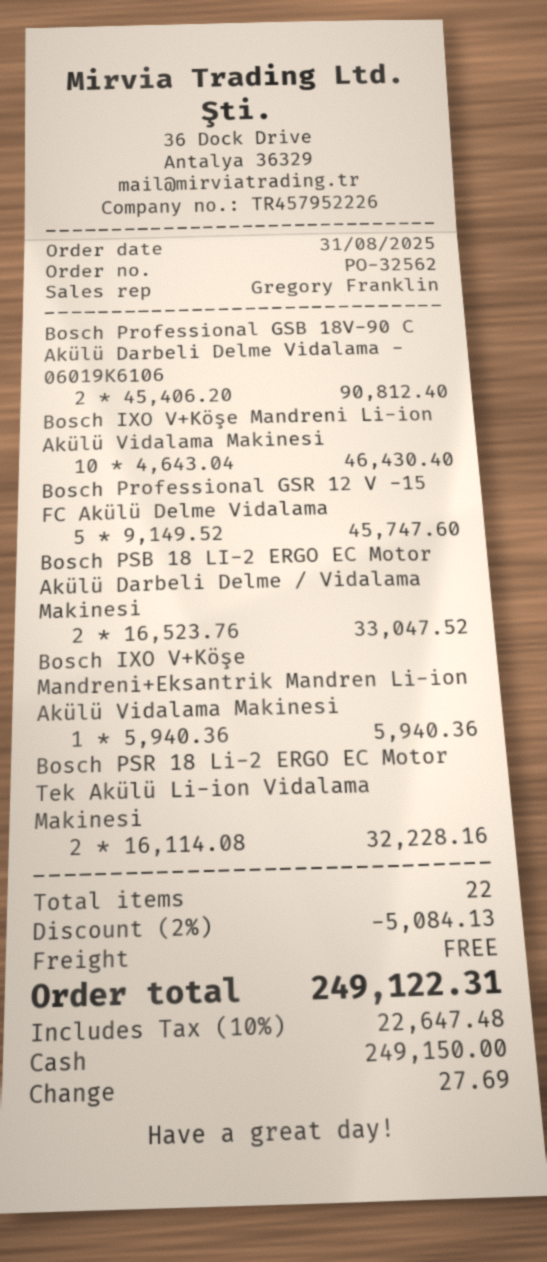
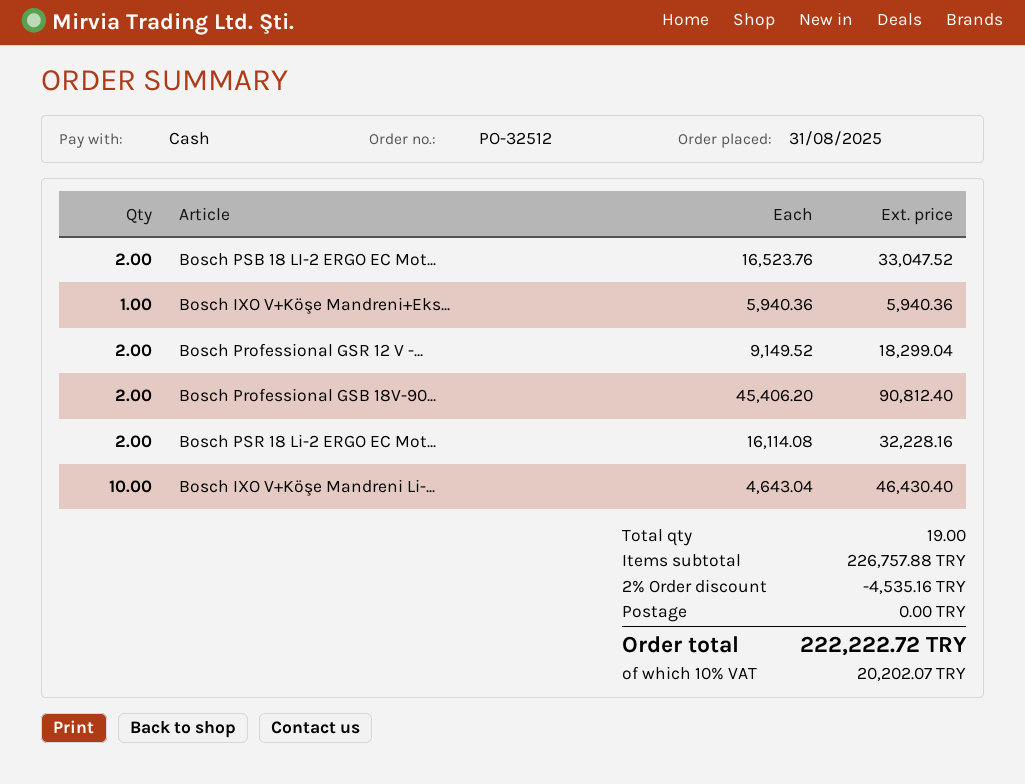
order number: PO-32562 -> PO-32512
Bosch Professional GSR 12 V -15 FC Akülü Delme Vidalama: 5 x 9149.52 = 45747.60 -> 2 x 9149.52 = 18299.04
total quantity: 22 -> 19
discount: 2% = 5084.13 -> 2% = 4535.16
tax: 10% = 22647.48 -> 10% = 20202.07
total: 249122.31 -> 222222.72

